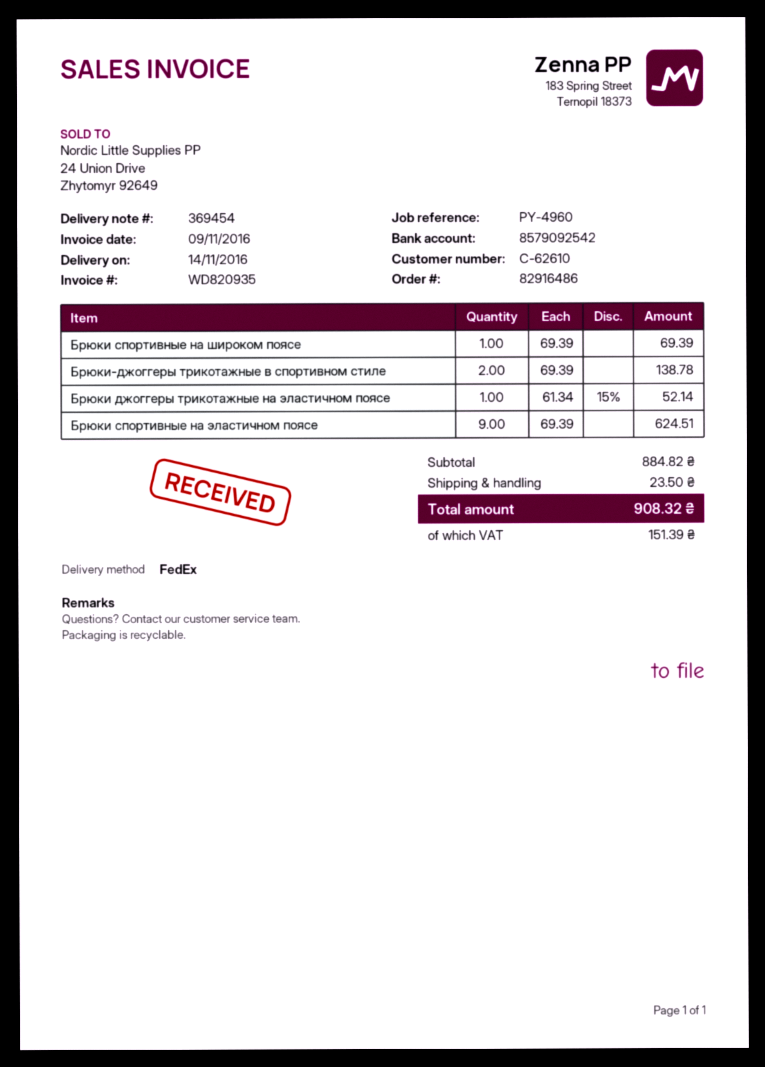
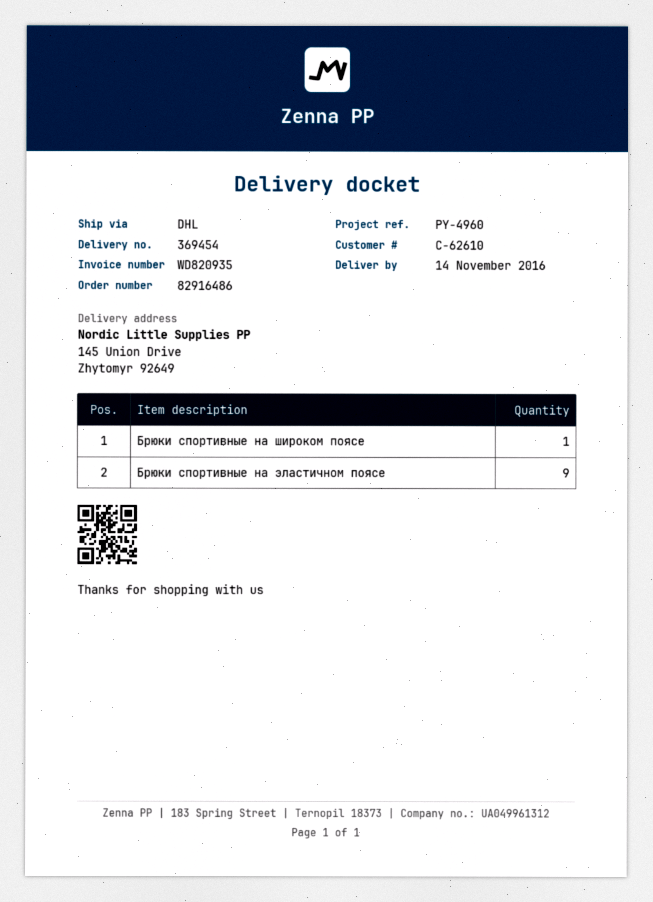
shipping method: FedEx -> DHL
Брюки-джоггеры трикотажные в спортивном стиле: 2 -> none
Брюки джоггеры трикотажные на эластичном поясе: 1 -> none

